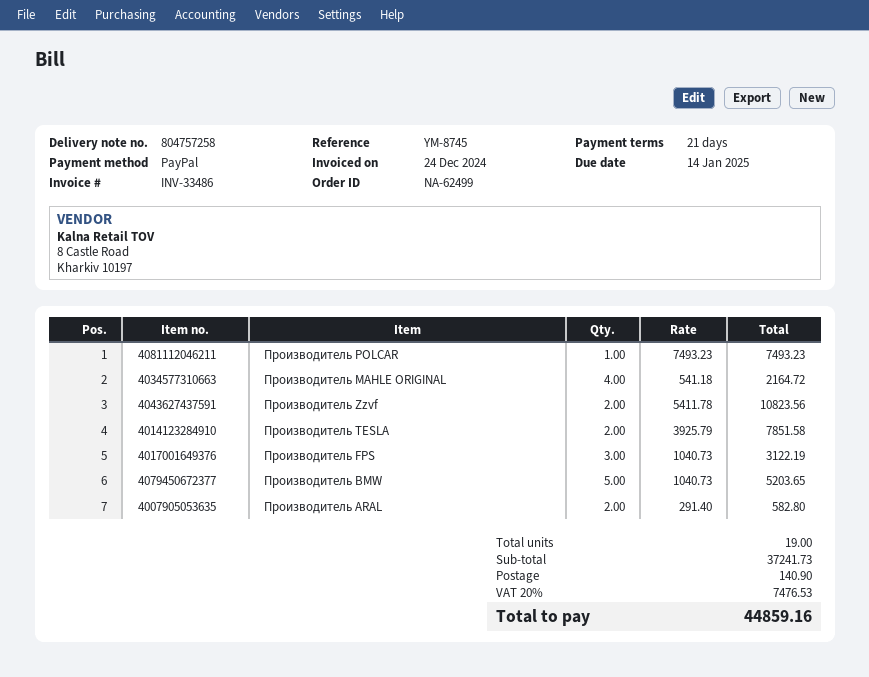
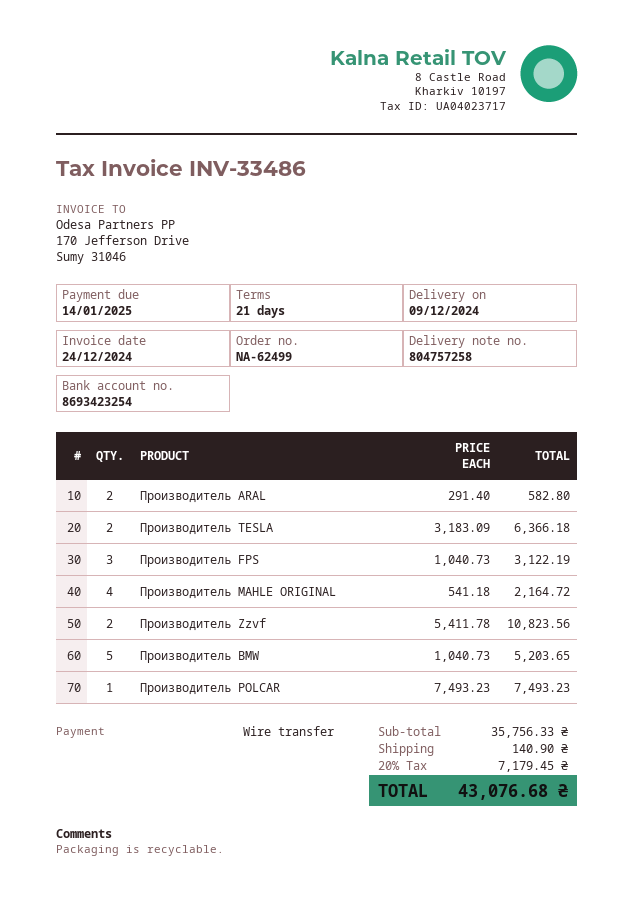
payment method: PayPal -> bank transfer
Производитель TESLA: 2 x 3925.79 = 7851.58 -> 2 x 3183.09 = 6366.18
subtotal: 37241.73 -> 35756.33
tax: 20% = 7476.53 -> 20% = 7179.45
total: 44859.16 -> 43076.68

